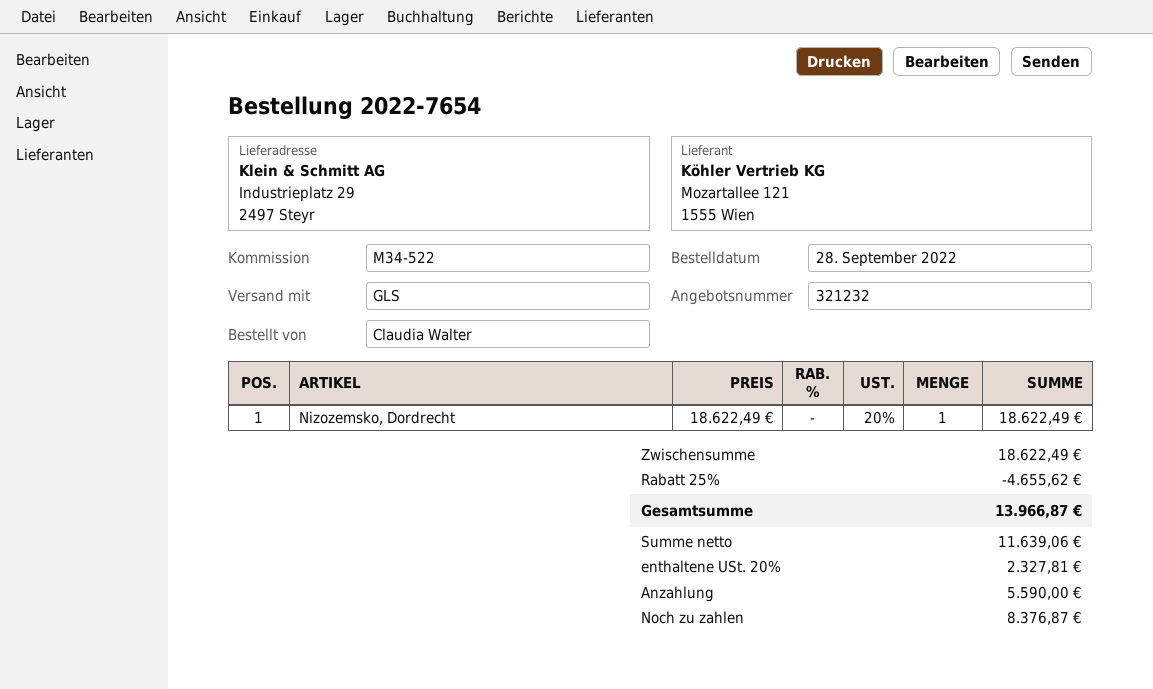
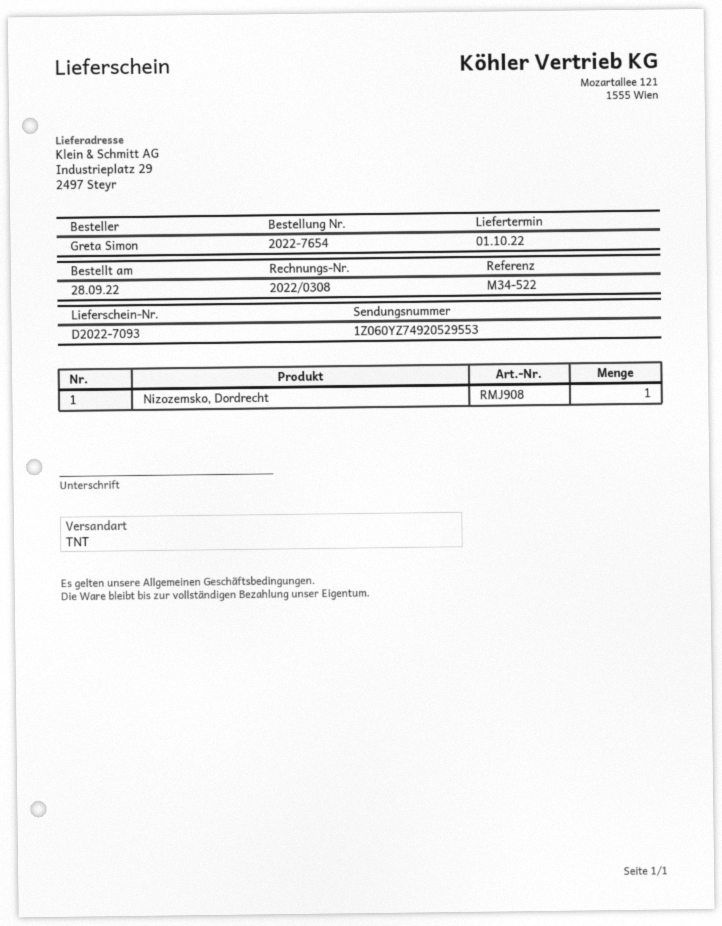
ordered by: Claudia Walter -> Greta Simon
shipping method: GLS -> TNT

